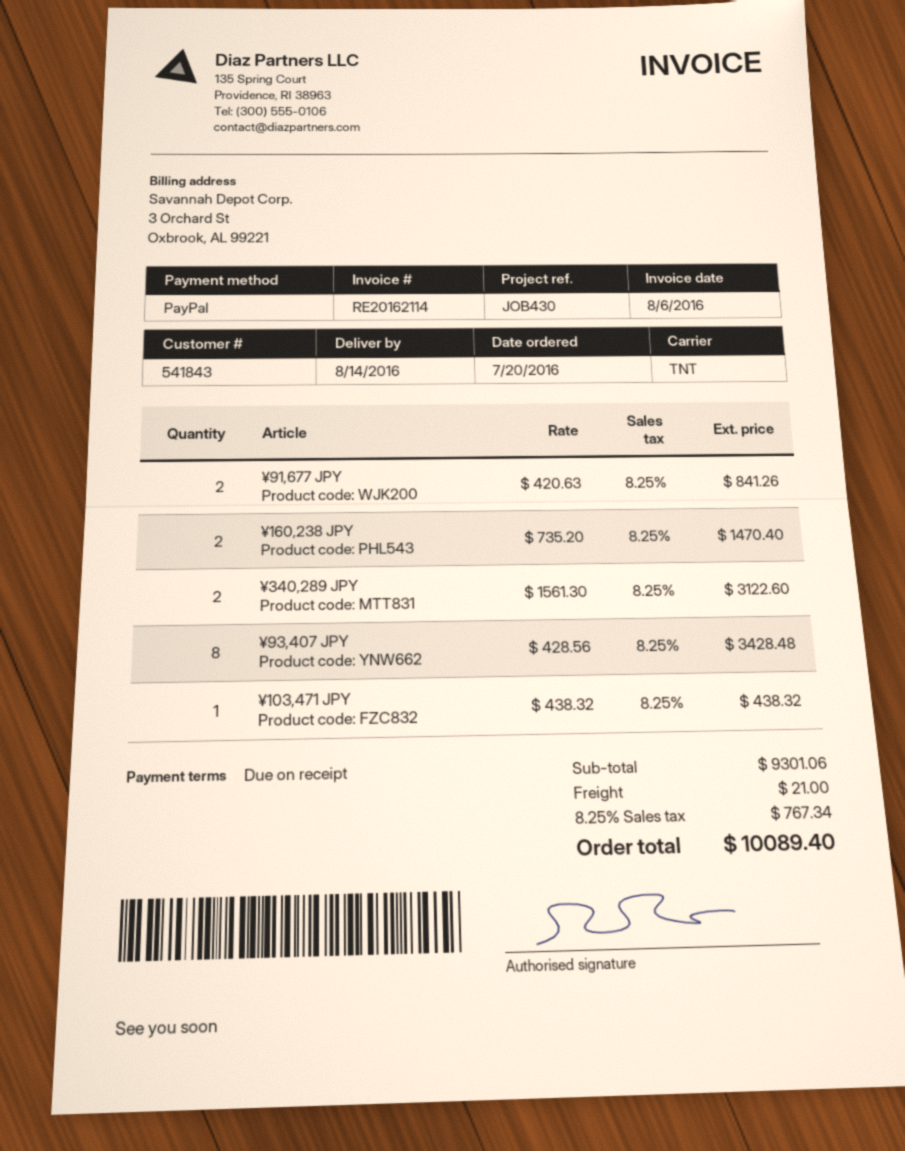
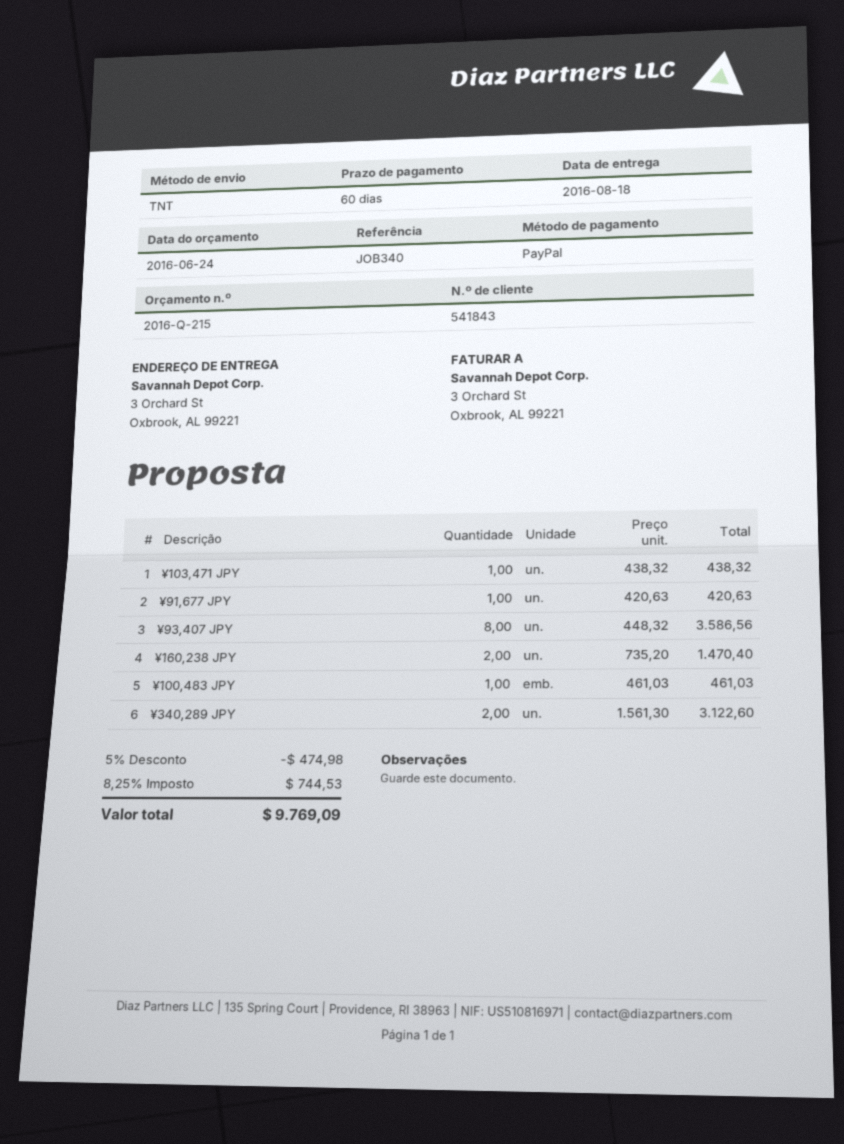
delivery date: 2016-08-14 -> 2016-08-18
payment terms: on receipt -> 60 days
reference: JOB430 -> JOB340
¥91,677 JPY: 2 x 420.63 = 841.26 -> 1 x 420.63 = 420.63
¥93,407 JPY: 8 x 428.56 = 3428.48 -> 8 x 448.32 = 3586.56
¥100,483 JPY: none -> 1 x 461.03 = 461.03
discount: none -> 5% = 474.98
shipping: 21.00 -> none
tax: 8.25% = 767.34 -> 8.25% = 744.53
total: 10089.40 -> 9769.09

